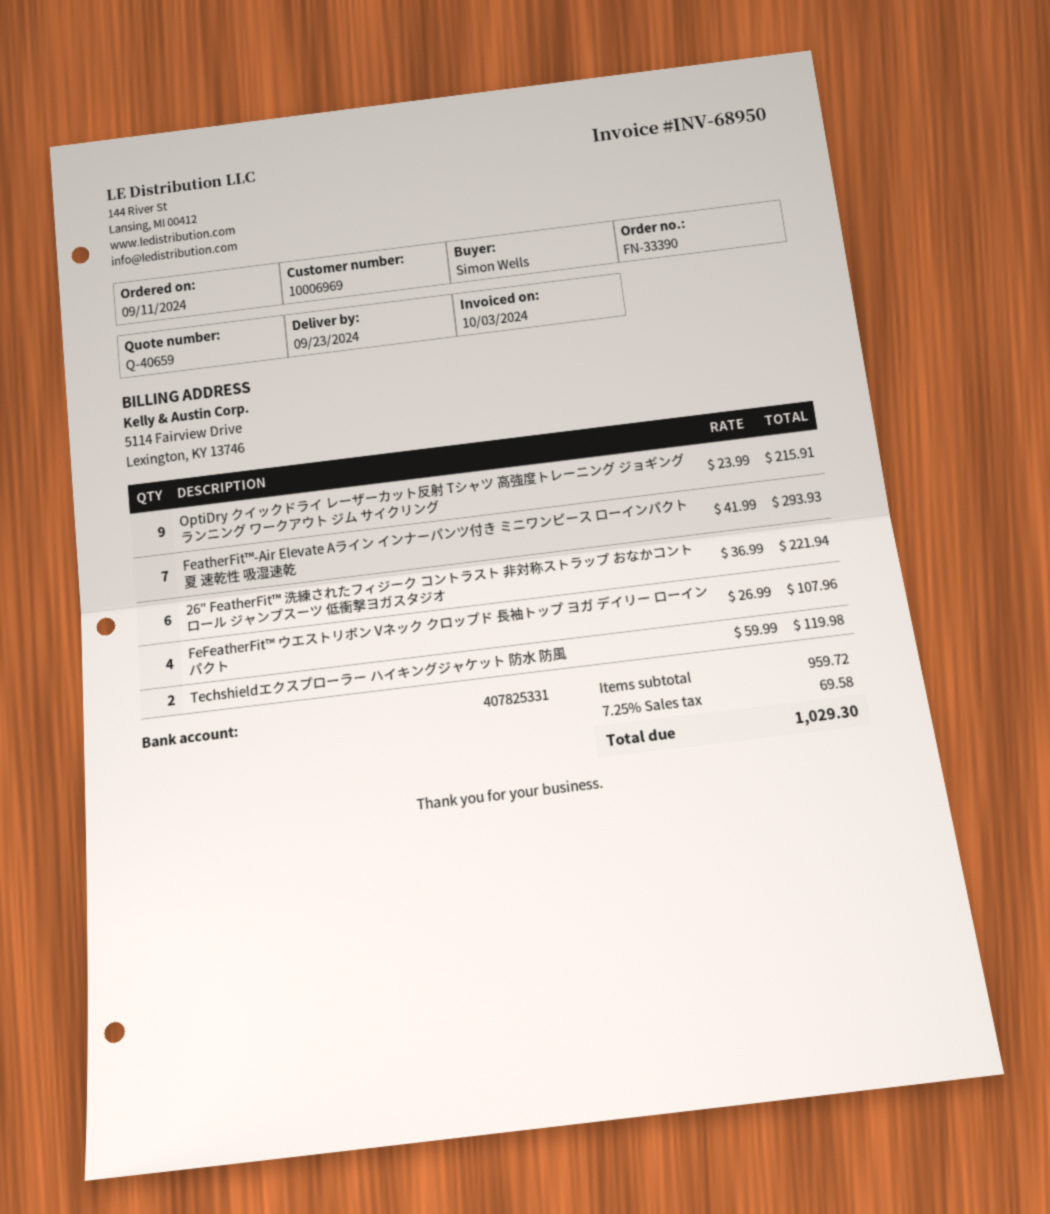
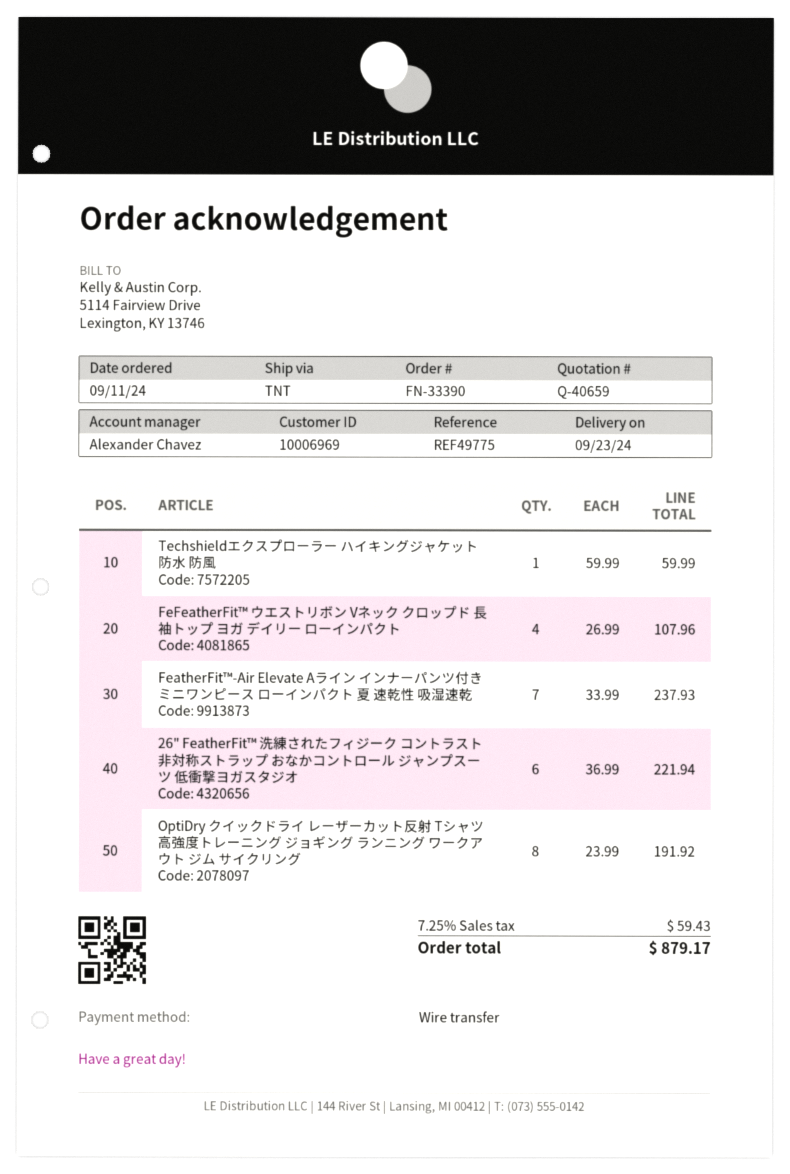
OptiDry クイックドライ レーザーカット反射 Tシャツ 高強度トレーニング ジョギング ランニング ワークアウト ジム サイクリング: 9 x 23.99 = 215.91 -> 8 x 23.99 = 191.92
FeatherFit™-Air Elevate Aライン インナーパンツ付き ミニワンピース ローインパクト 夏 速乾性 吸湿速乾: 7 x 41.99 = 293.93 -> 7 x 33.99 = 237.93
Techshieldエクスプローラー ハイキングジャケット 防水 防風: 2 x 59.99 = 119.98 -> 1 x 59.99 = 59.99
tax: 7.25% = 69.58 -> 7.25% = 59.43
total: 1029.30 -> 879.17

